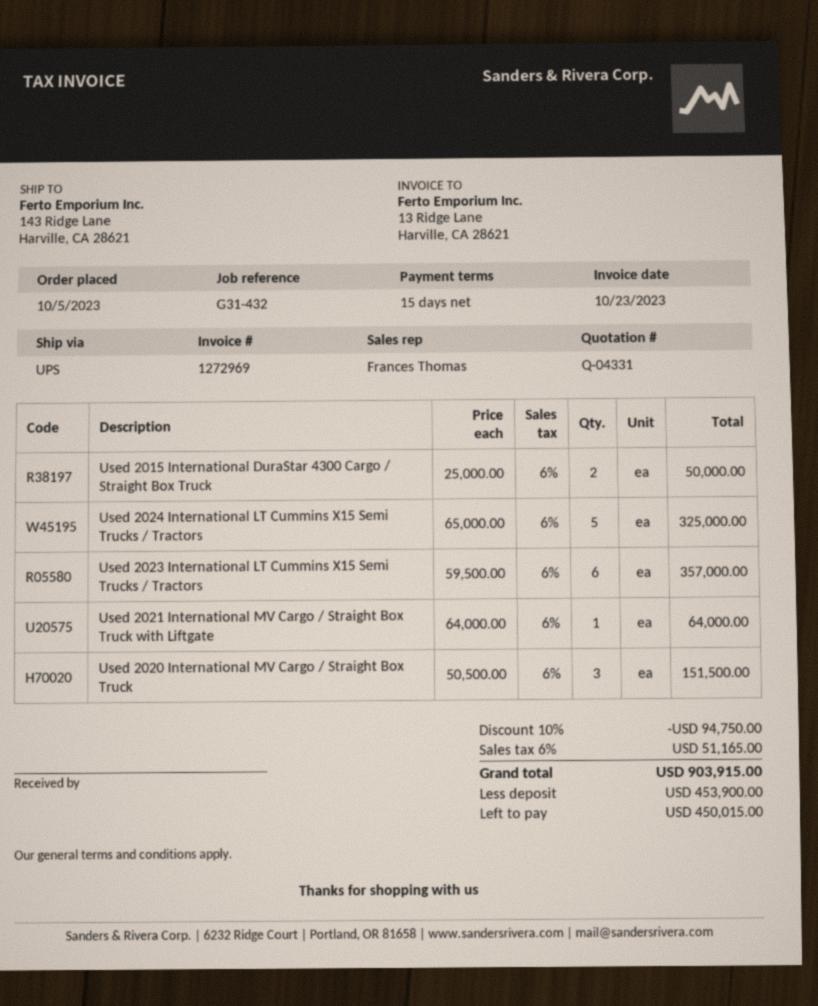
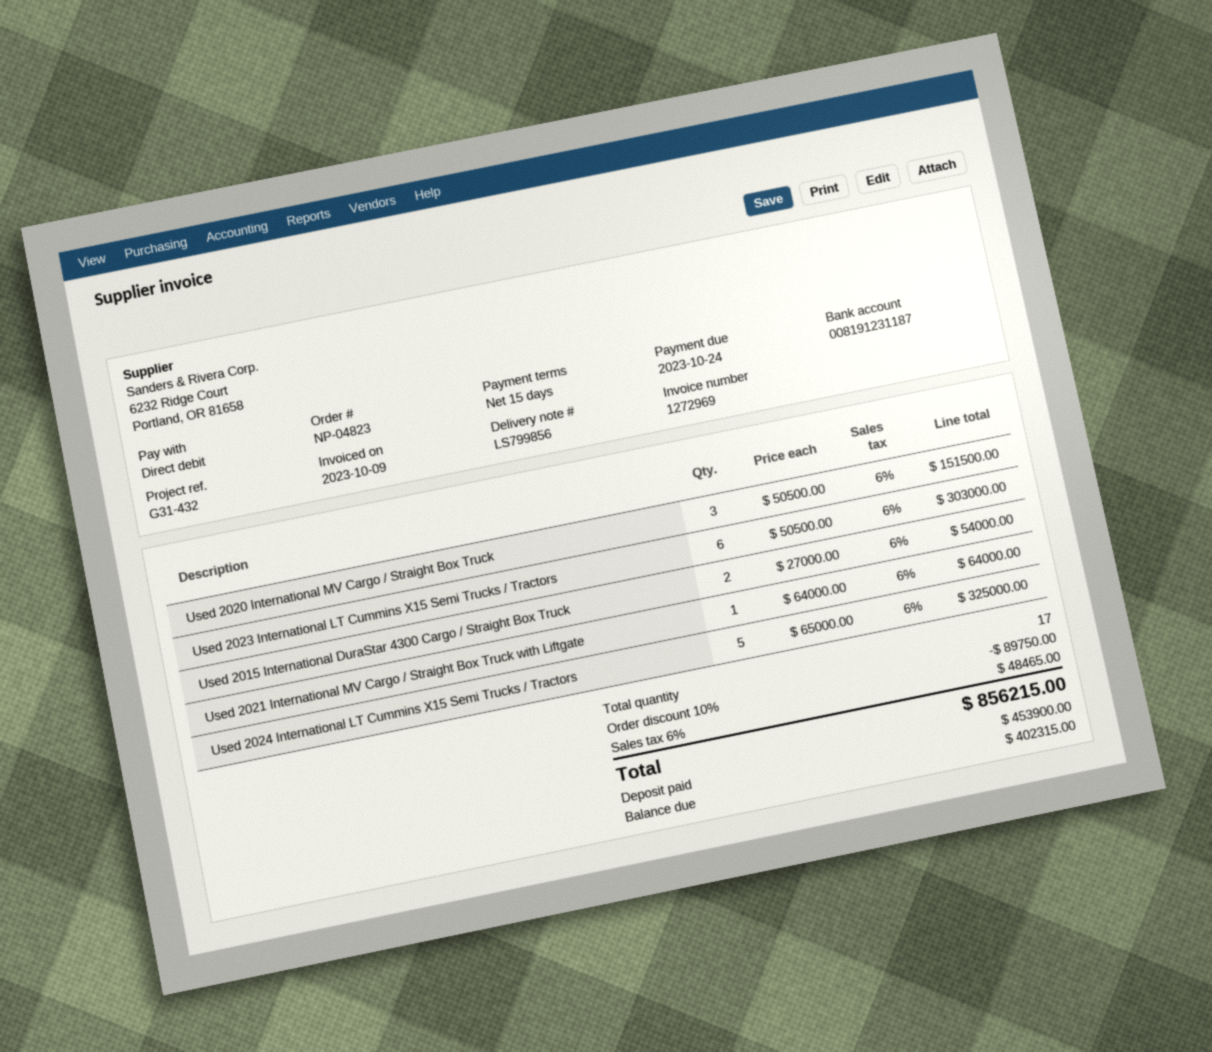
invoice date: 2023-10-23 -> 2023-10-09
Used 2015 International DuraStar 4300 Cargo / Straight Box Truck: 2 x 25000.00 = 50000.00 -> 2 x 27000.00 = 54000.00
Used 2023 International LT Cummins X15 Semi Trucks / Tractors: 6 x 59500.00 = 357000.00 -> 6 x 50500.00 = 303000.00
discount: 10% = 94750.00 -> 10% = 89750.00
tax: 6% = 51165.00 -> 6% = 48465.00
total: 903915.00 -> 856215.00
balance: 450015.00 -> 402315.00

